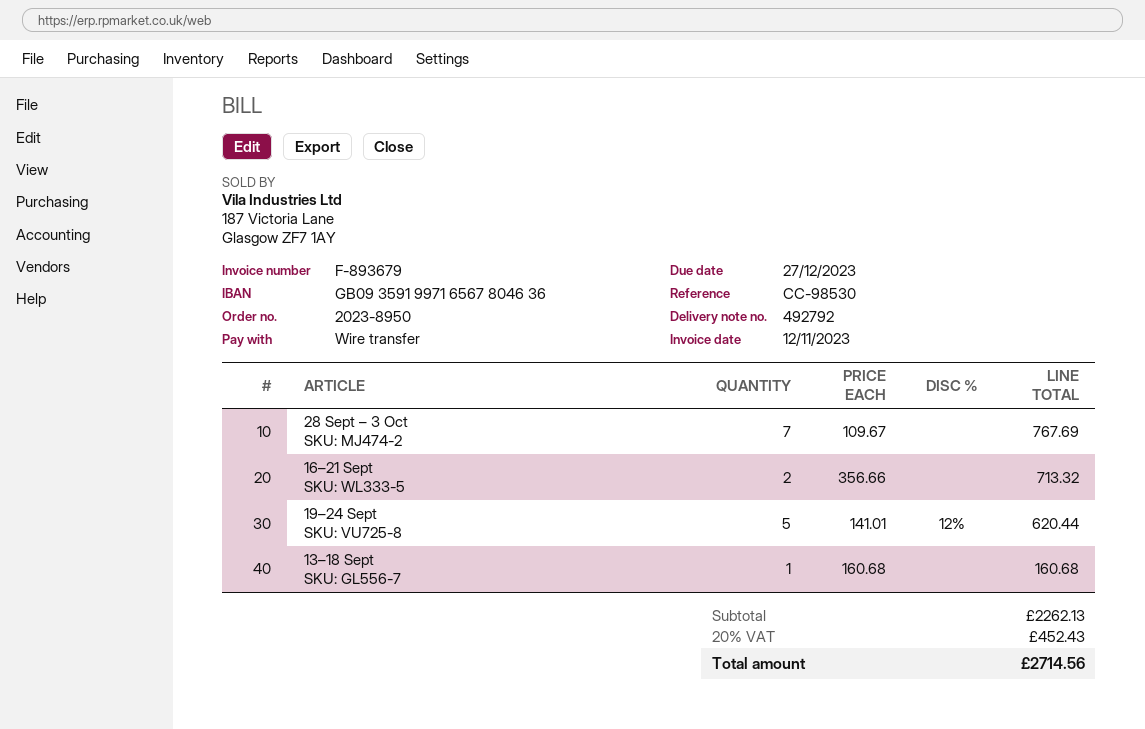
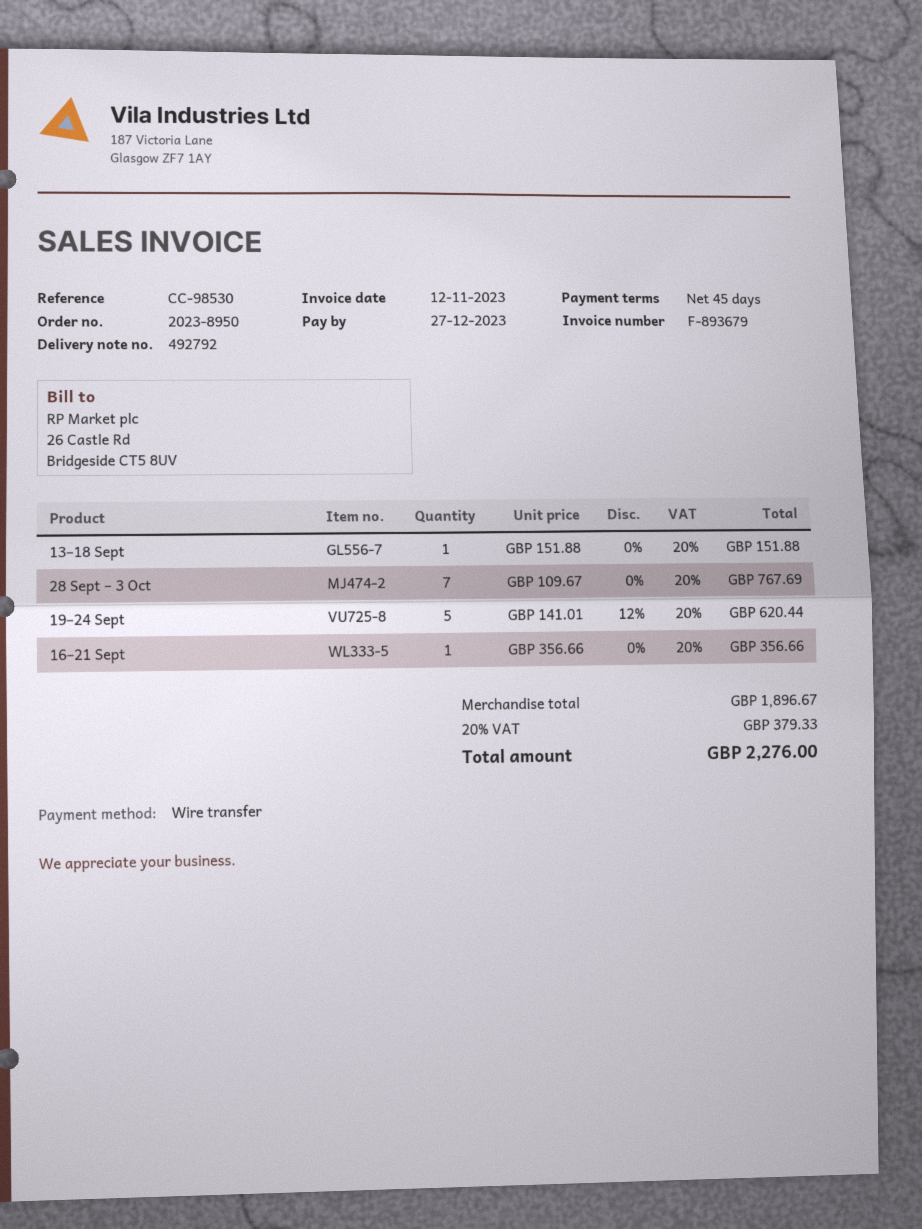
16–21 Sept: 2 x 356.66 = 713.32 -> 1 x 356.66 = 356.66
13–18 Sept: 1 x 160.68 = 160.68 -> 1 x 151.88 = 151.88
subtotal: 2262.13 -> 1896.67
tax: 20% = 452.43 -> 20% = 379.33
total: 2714.56 -> 2276.00

